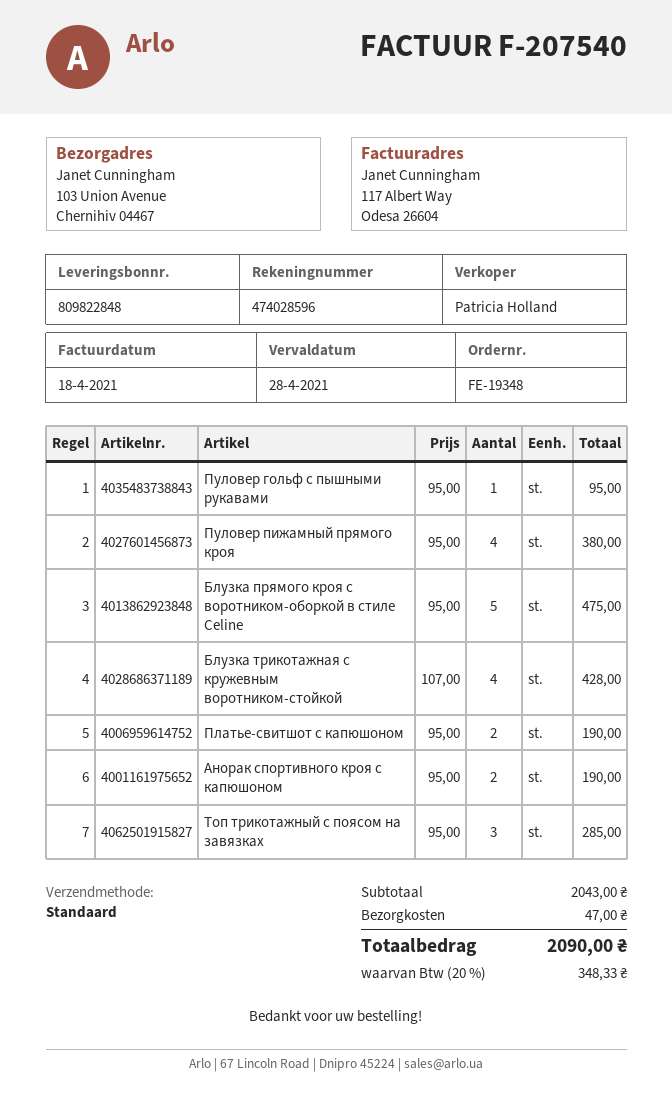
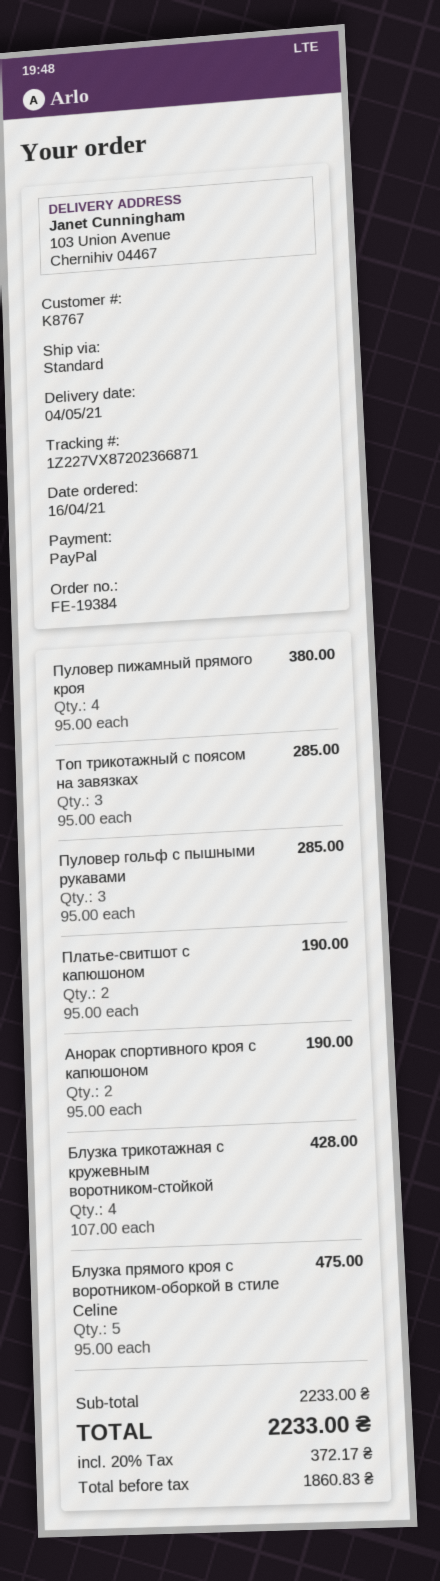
order number: FE-19348 -> FE-19384
Пуловер гольф c пышными рукавами: 1 x 95.00 = 95.00 -> 3 x 95.00 = 285.00
subtotal: 2043.00 -> 2233.00
shipping: 47.00 -> none
tax: 20% = 348.33 -> 20% = 372.17
total: 2090.00 -> 2233.00

